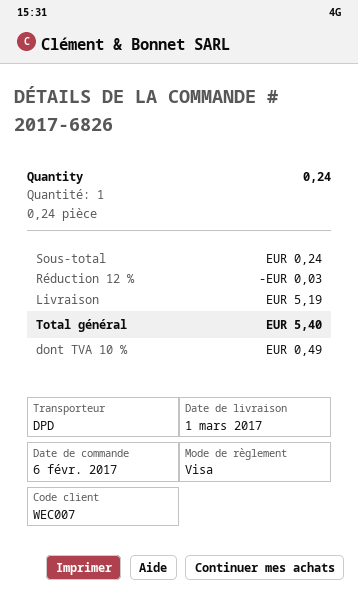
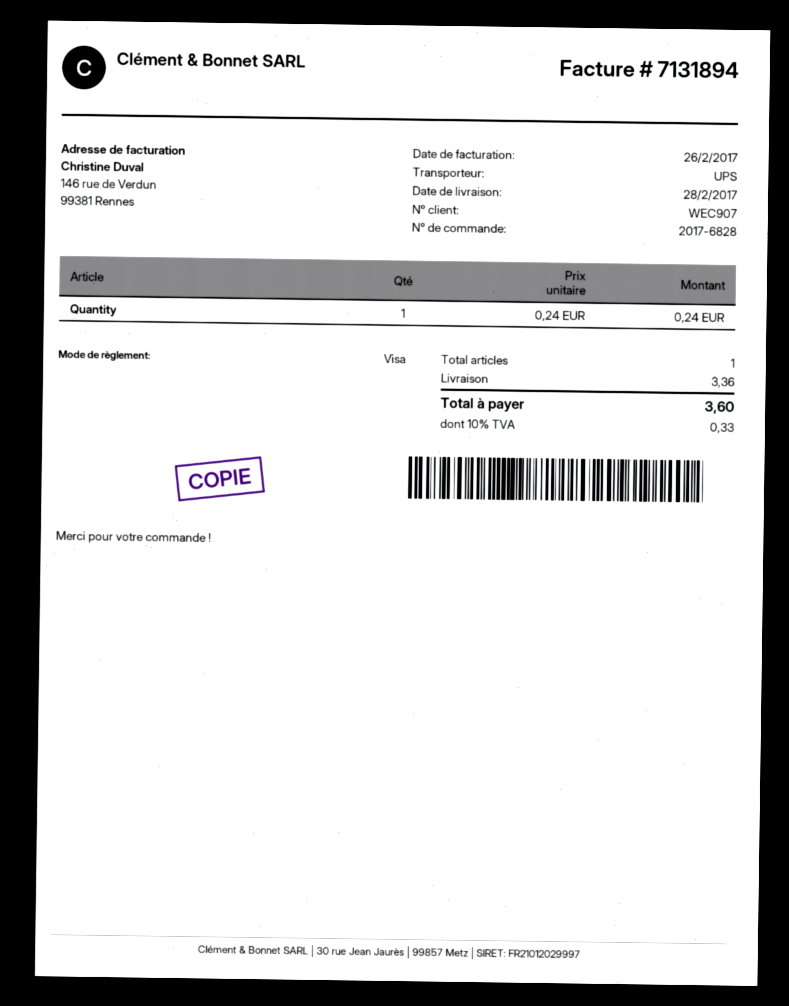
order number: 2017-6826 -> 2017-6828
delivery date: 2017-03-01 -> 2017-02-28
customer number: WEC007 -> WEC907
shipping method: DPD -> UPS
discount: 12% = 0.03 -> none
shipping: 5.19 -> 3.36
tax: 10% = 0.49 -> 10% = 0.33
total: 5.40 -> 3.60

